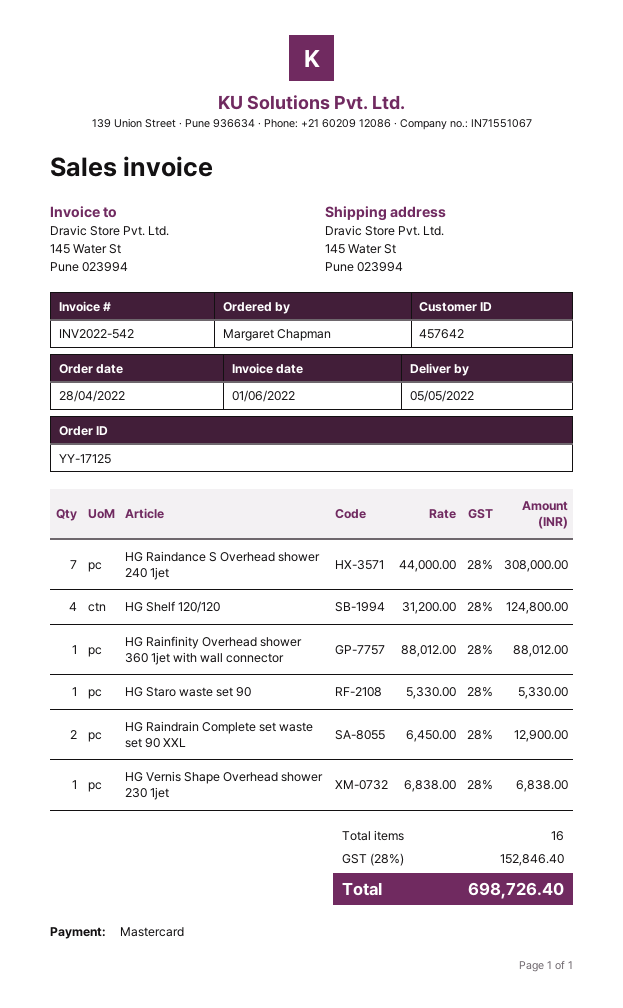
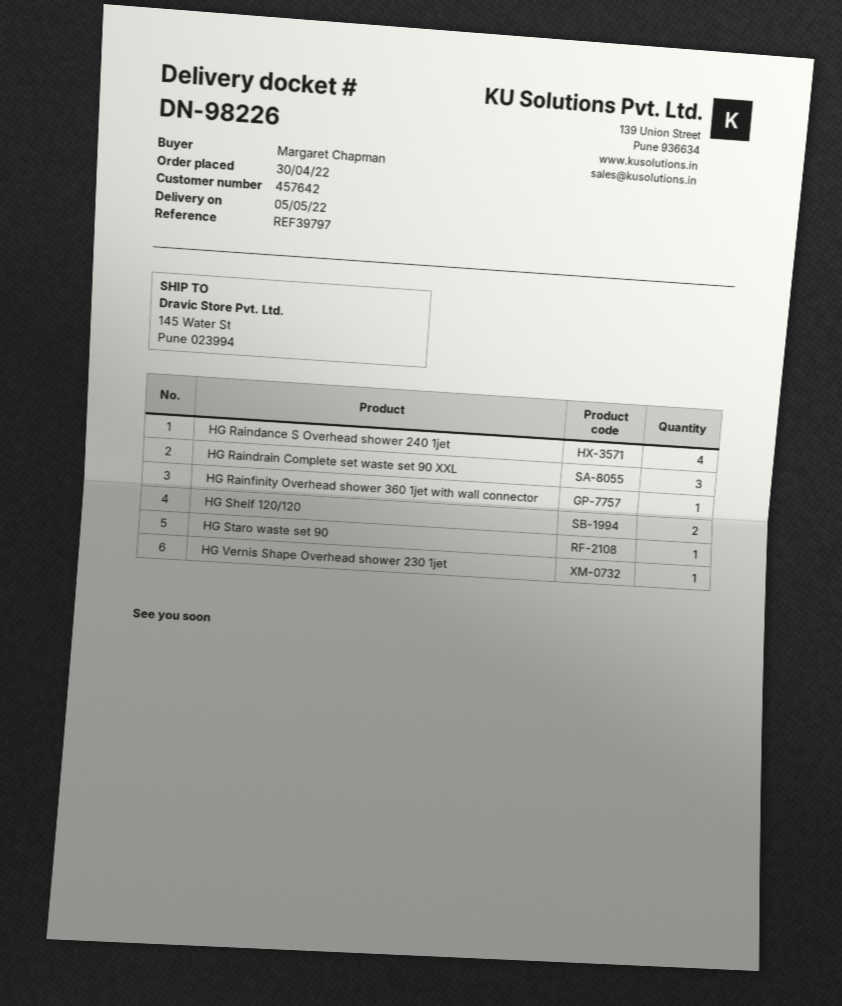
order date: 2022-04-28 -> 2022-04-30
HG Raindance S Overhead shower 240 1jet: 7 -> 4
HG Shelf 120/120: 4 -> 2
HG Raindrain Complete set waste set 90 XXL: 2 -> 3

